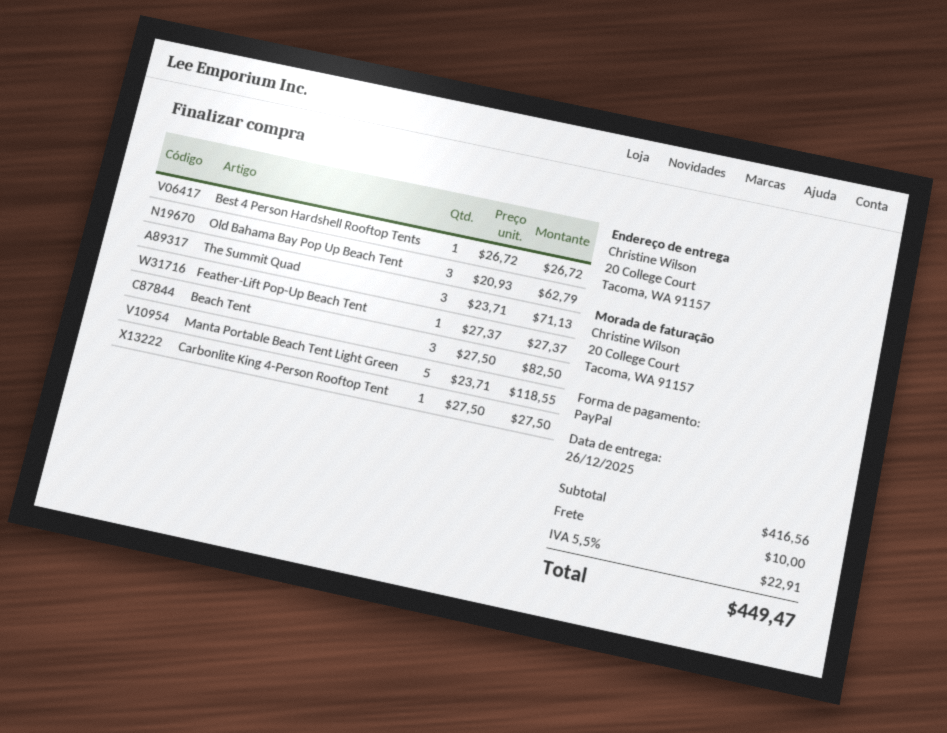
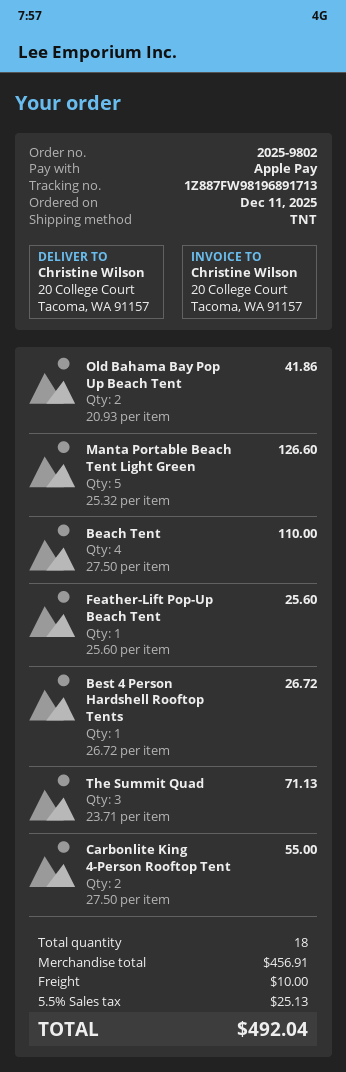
payment method: PayPal -> Apple Pay
Old Bahama Bay Pop Up Beach Tent: 3 x 20.93 = 62.79 -> 2 x 20.93 = 41.86
Feather-Lift Pop-Up Beach Tent: 1 x 27.37 = 27.37 -> 1 x 25.60 = 25.60
Beach Tent: 3 x 27.50 = 82.50 -> 4 x 27.50 = 110.00
Manta Portable Beach Tent Light Green: 5 x 23.71 = 118.55 -> 5 x 25.32 = 126.60
Carbonlite King 4-Person Rooftop Tent: 1 x 27.50 = 27.50 -> 2 x 27.50 = 55.00
subtotal: 416.56 -> 456.91
tax: 5.5% = 22.91 -> 5.5% = 25.13
total: 449.47 -> 492.04

